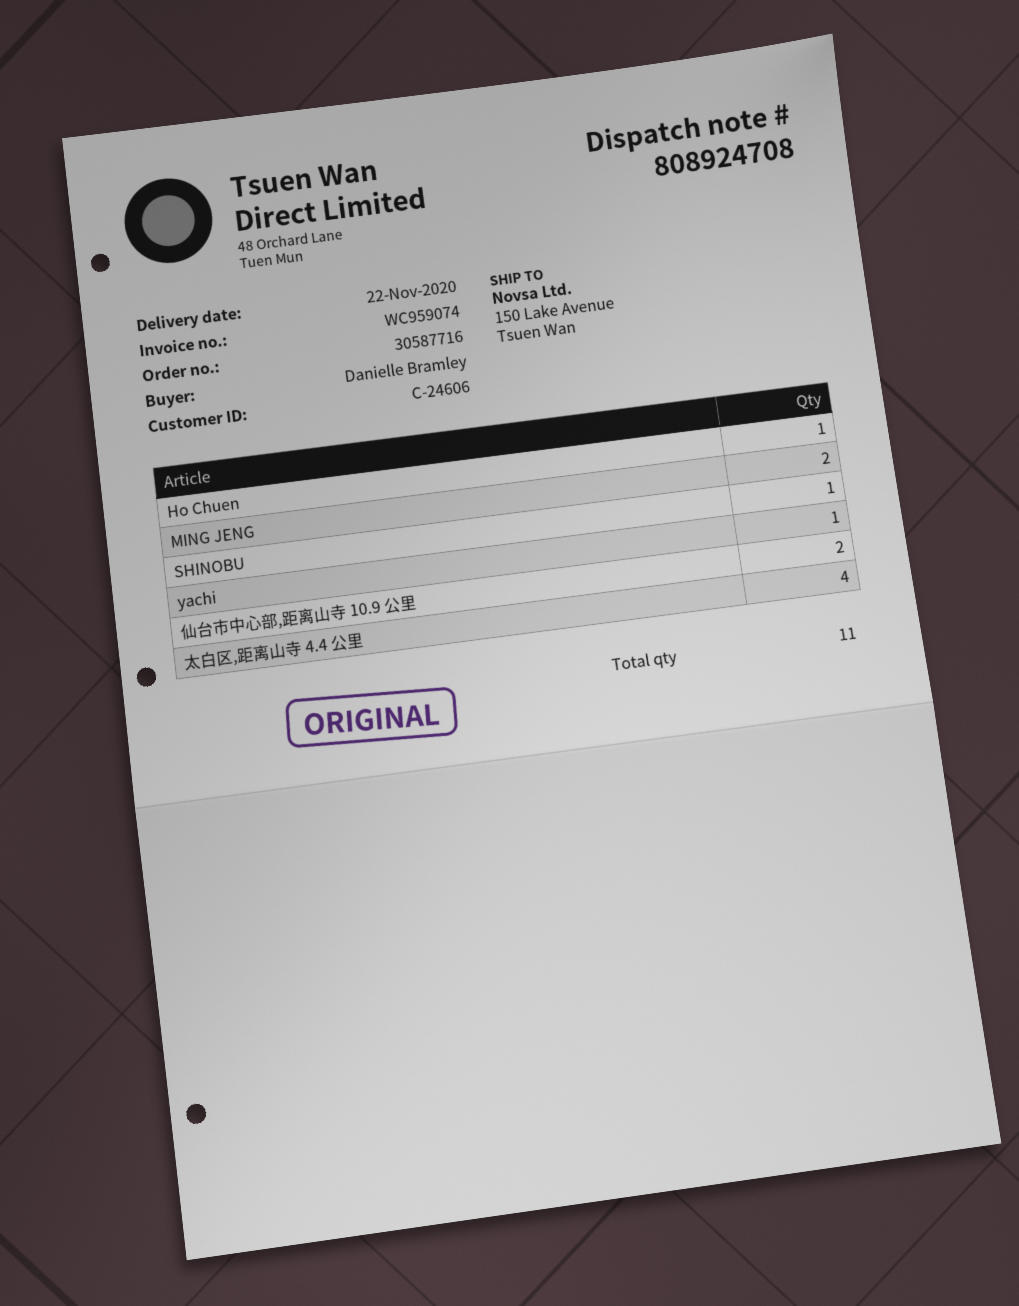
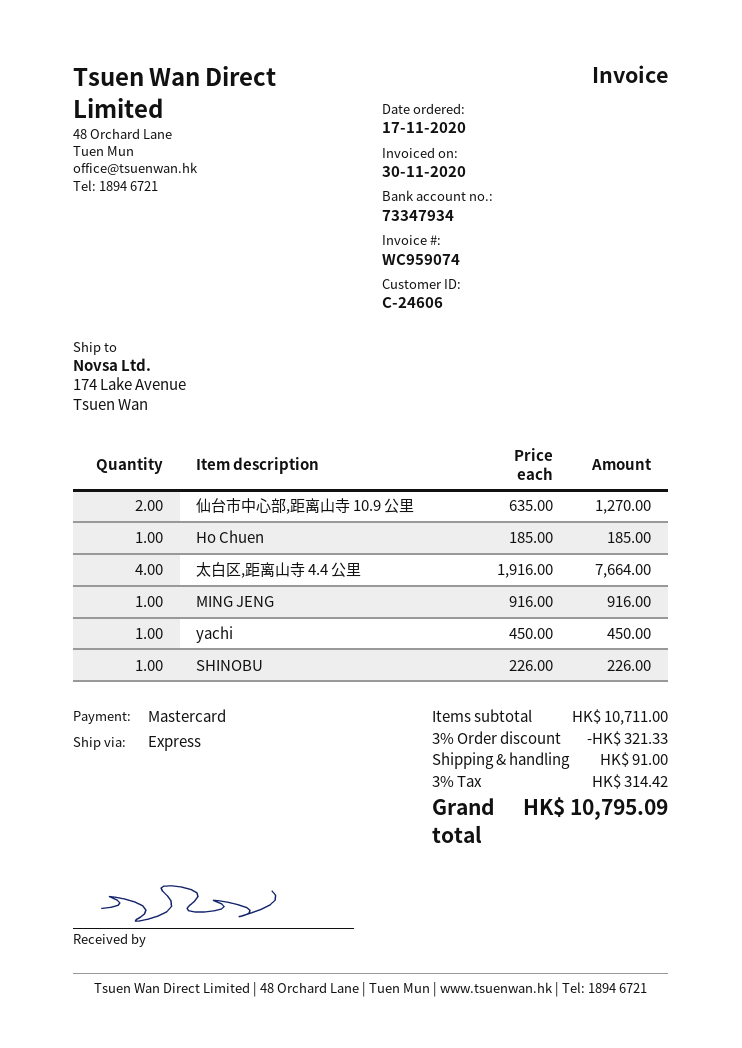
ship to: 150 Lake Avenue, Tsuen Wan -> 174 Lake Avenue, Tsuen Wan
MING JENG: 2 -> 1

